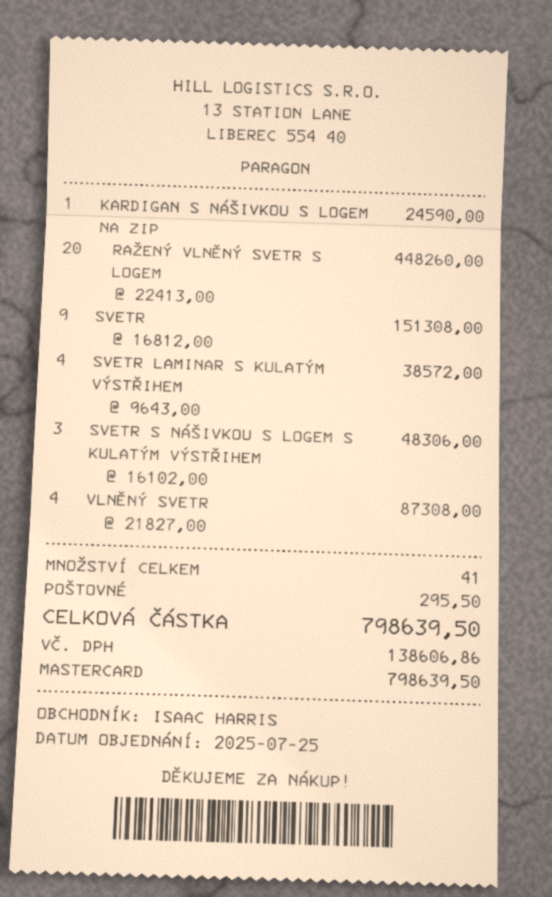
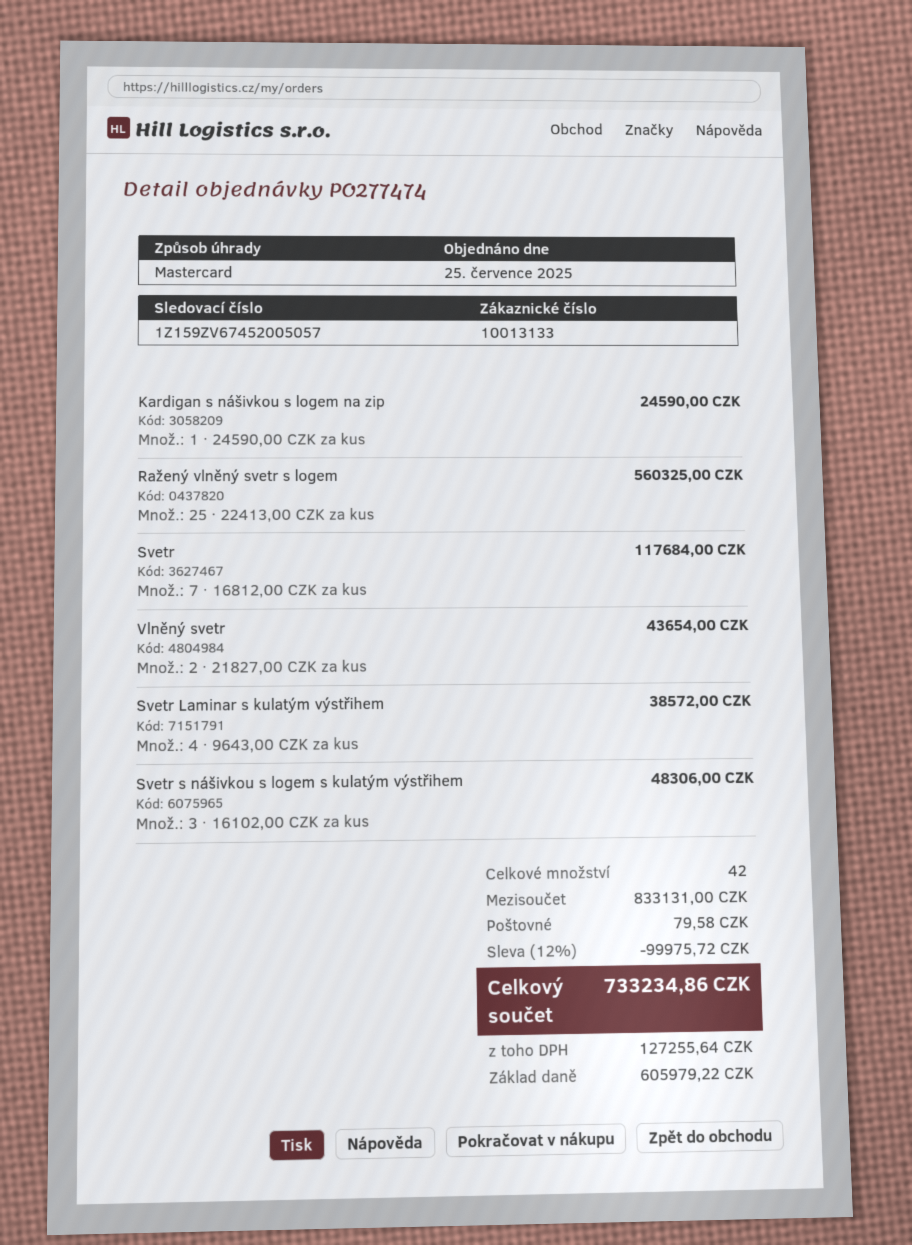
RAŽENÝ VLNĚNÝ SVETR S LOGEM: 20 x 22413.00 = 448260.00 -> 25 x 22413.00 = 560325.00
SVETR: 9 x 16812.00 = 151308.00 -> 7 x 16812.00 = 117684.00
VLNĚNÝ SVETR: 4 x 21827.00 = 87308.00 -> 2 x 21827.00 = 43654.00
total quantity: 41 -> 42
discount: none -> 12% = 99975.72
shipping: 295.50 -> 79.58
tax: 138606.86 -> 127255.64
total: 798639.50 -> 733234.86

